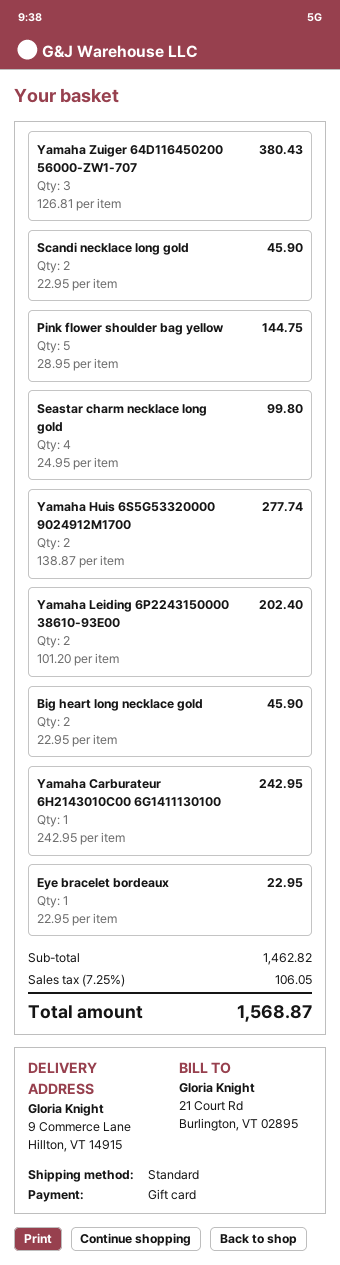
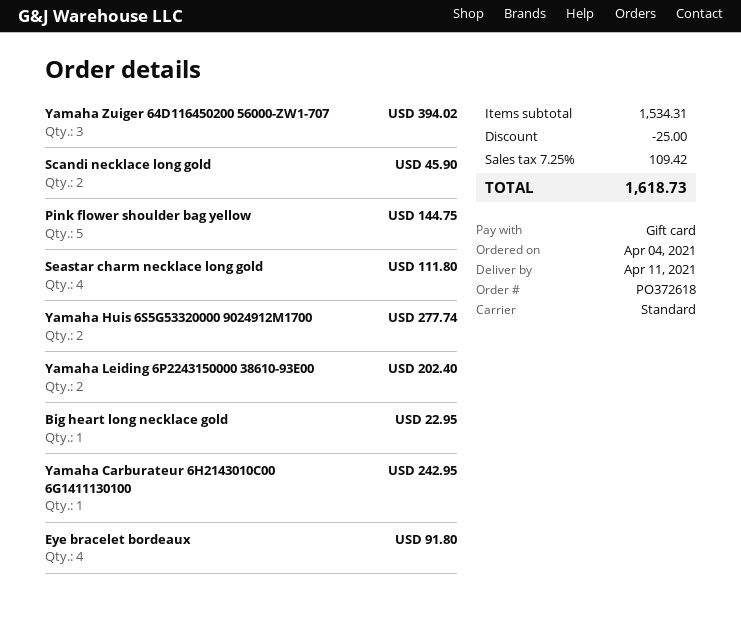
Yamaha Zuiger 64D116450200 56000-ZW1-707: 3 for 380.43 -> 3 for 394.02
Seastar charm necklace long gold: 4 for 99.80 -> 4 for 111.80
Big heart long necklace gold: 2 for 45.90 -> 1 for 22.95
Eye bracelet bordeaux: 1 for 22.95 -> 4 for 91.80
subtotal: 1462.82 -> 1534.31
discount: none -> 25.00
tax: 7.25% = 106.05 -> 7.25% = 109.42
total: 1568.87 -> 1618.73

